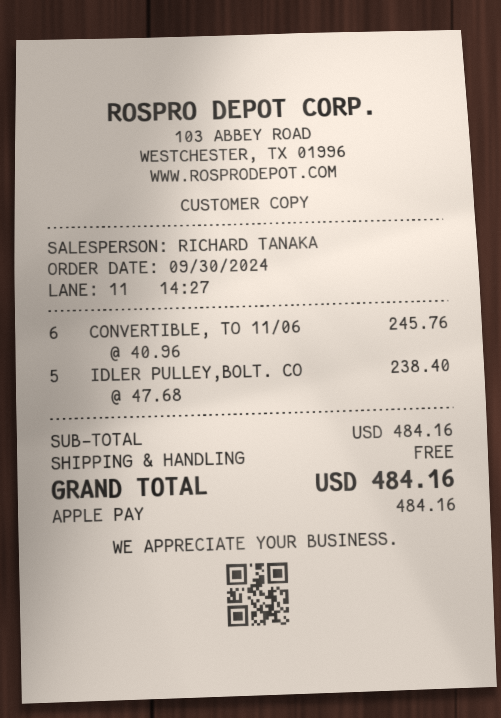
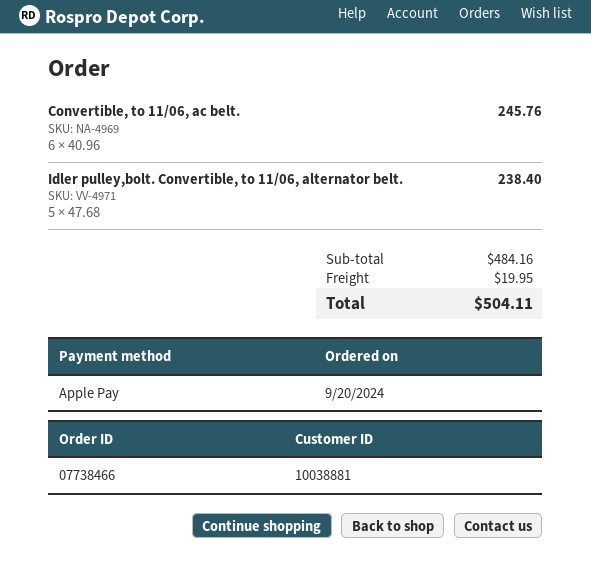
order date: 2024-09-30 -> 2024-09-20
shipping: 0.00 -> 19.95
total: 484.16 -> 504.11

